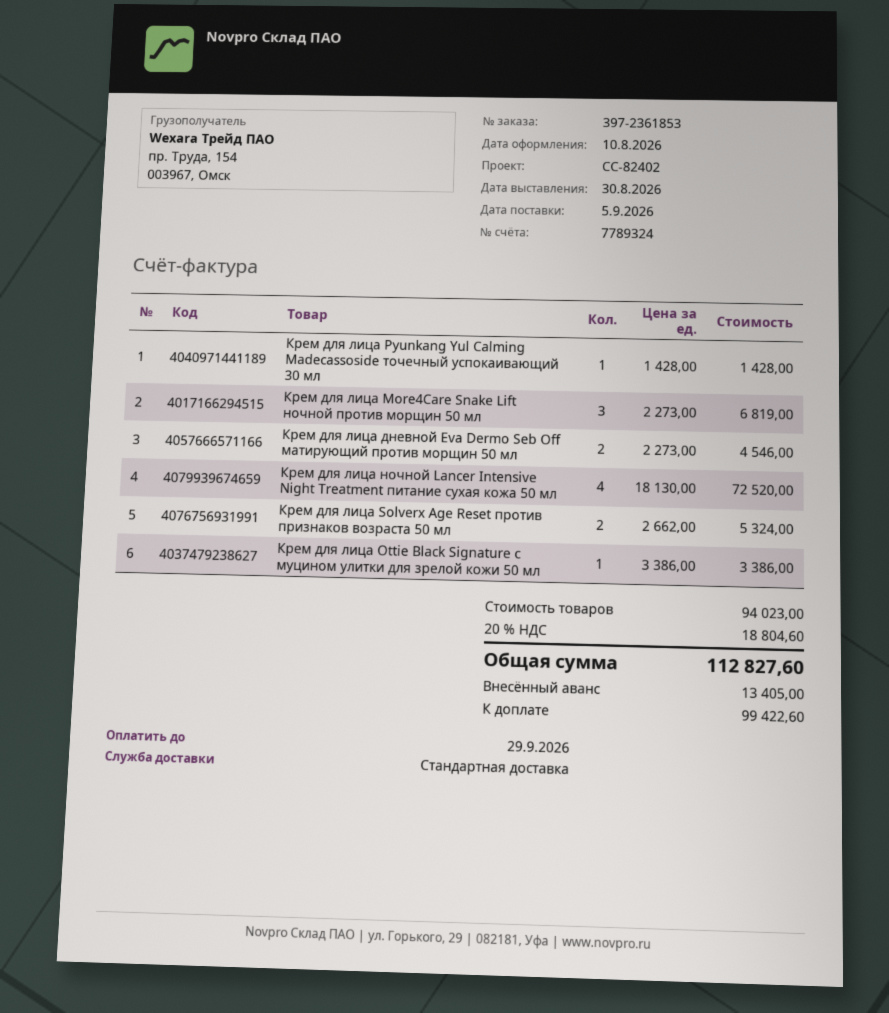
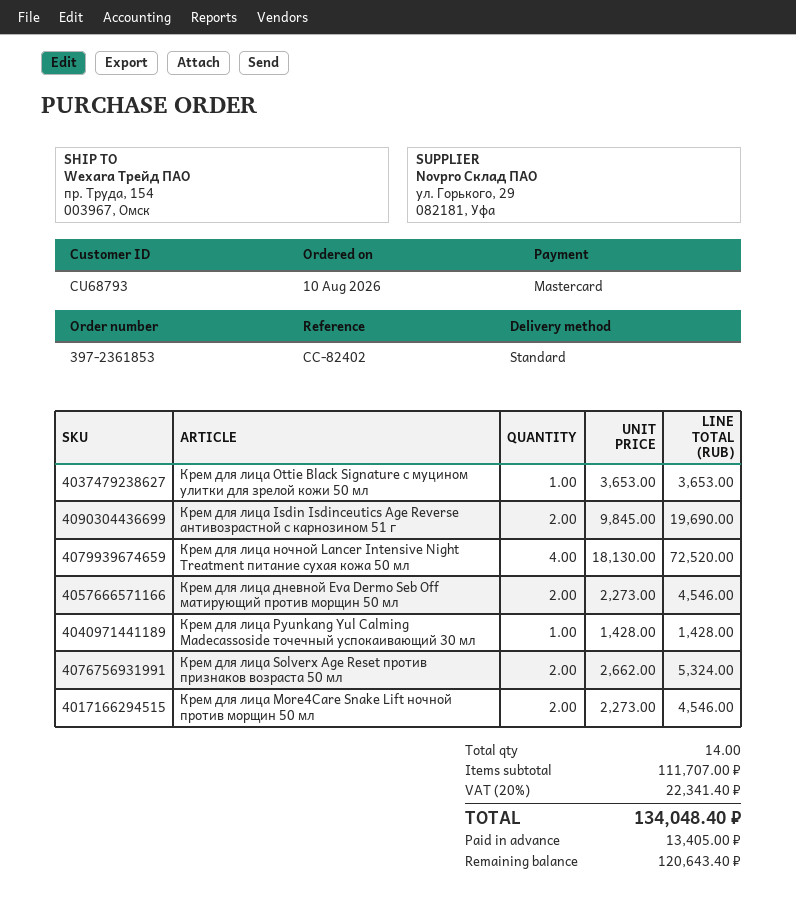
Крем для лица More4Care Snake Lift ночной против морщин 50 мл: 3 x 2273.00 = 6819.00 -> 2 x 2273.00 = 4546.00
Крем для лица Ottie Black Signature с муцином улитки для зрелой кожи 50 мл: 1 x 3386.00 = 3386.00 -> 1 x 3653.00 = 3653.00
Крем для лица Isdin Isdinceutics Age Reverse антивозрастной с карнозином 51 г: none -> 2 x 9845.00 = 19690.00
subtotal: 94023.00 -> 111707.00
tax: 20% = 18804.60 -> 20% = 22341.40
total: 112827.60 -> 134048.40
balance: 99422.60 -> 120643.40

